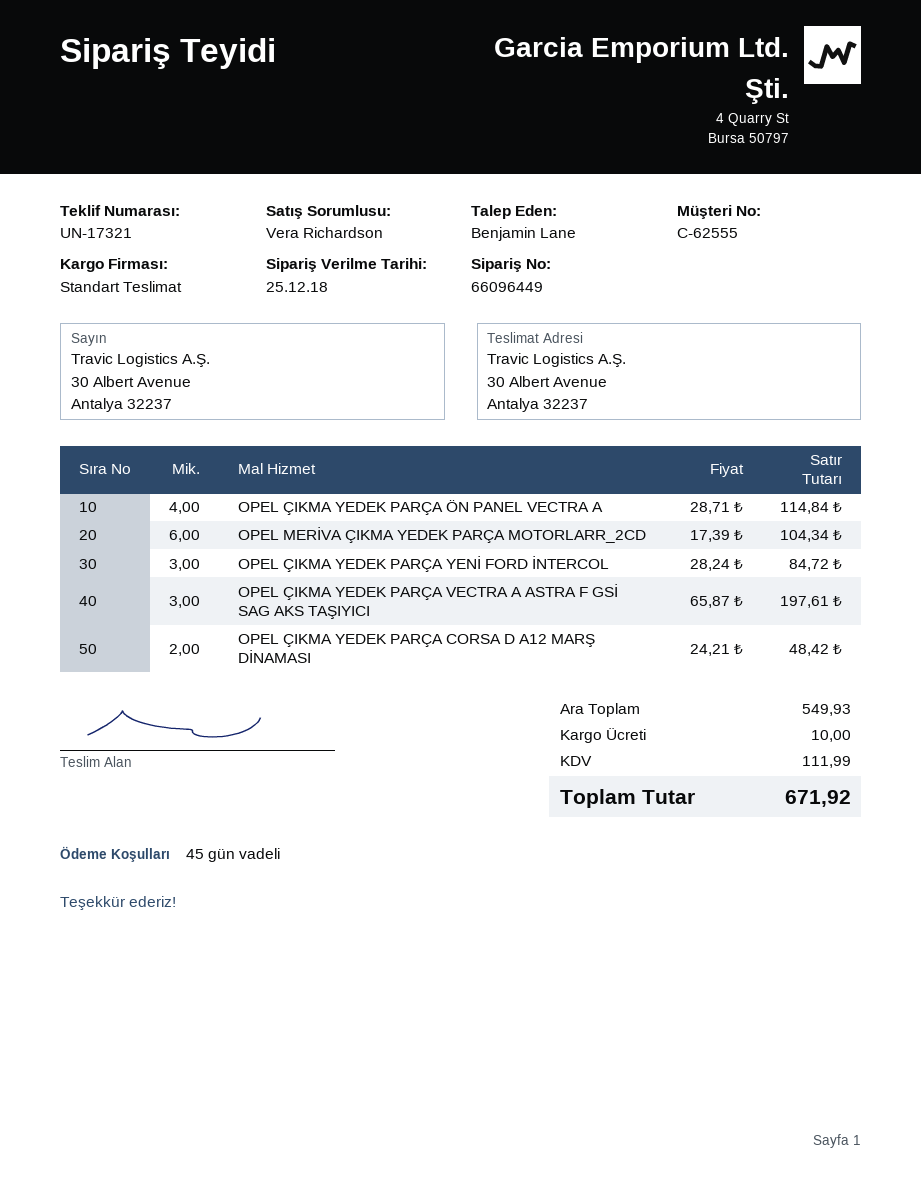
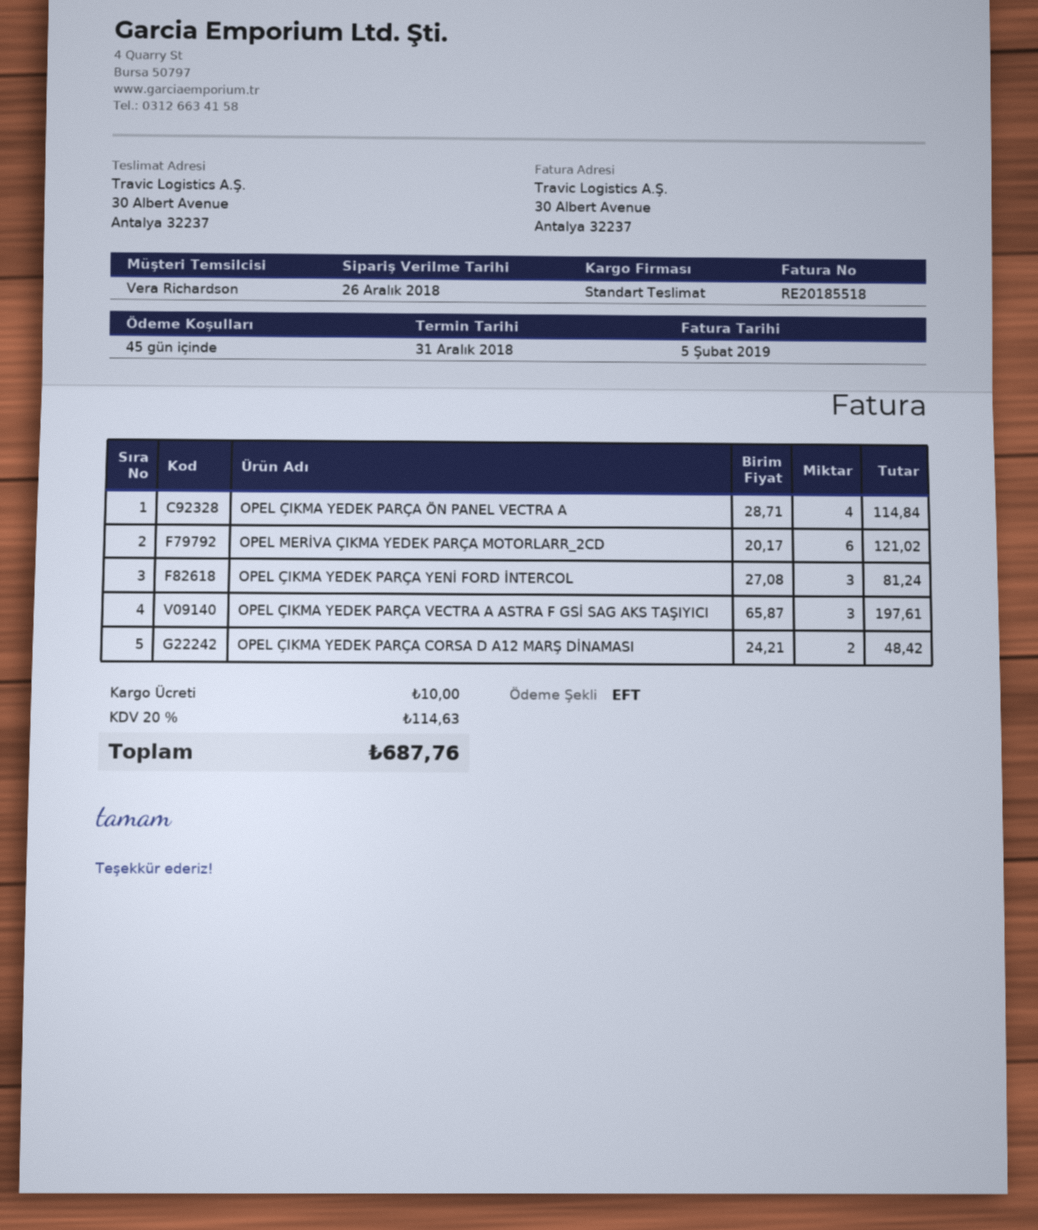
order date: 2018-12-25 -> 2018-12-26
OPEL MERİVA ÇIKMA YEDEK PARÇA MOTORLARR_2CD: 6 x 17.39 = 104.34 -> 6 x 20.17 = 121.02
OPEL ÇIKMA YEDEK PARÇA YENİ FORD İNTERCOL: 3 x 28.24 = 84.72 -> 3 x 27.08 = 81.24
tax: 111.99 -> 114.63
total: 671.92 -> 687.76

